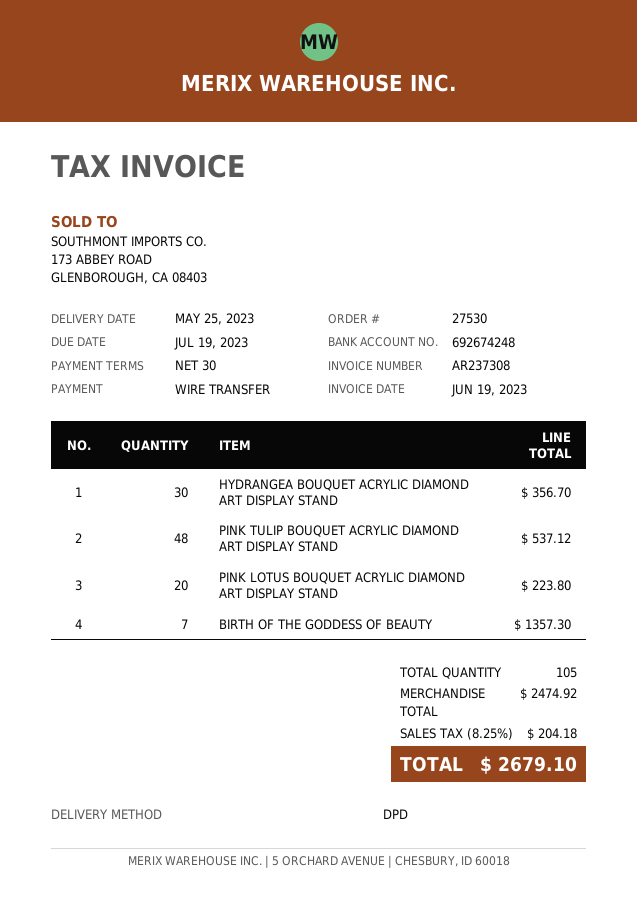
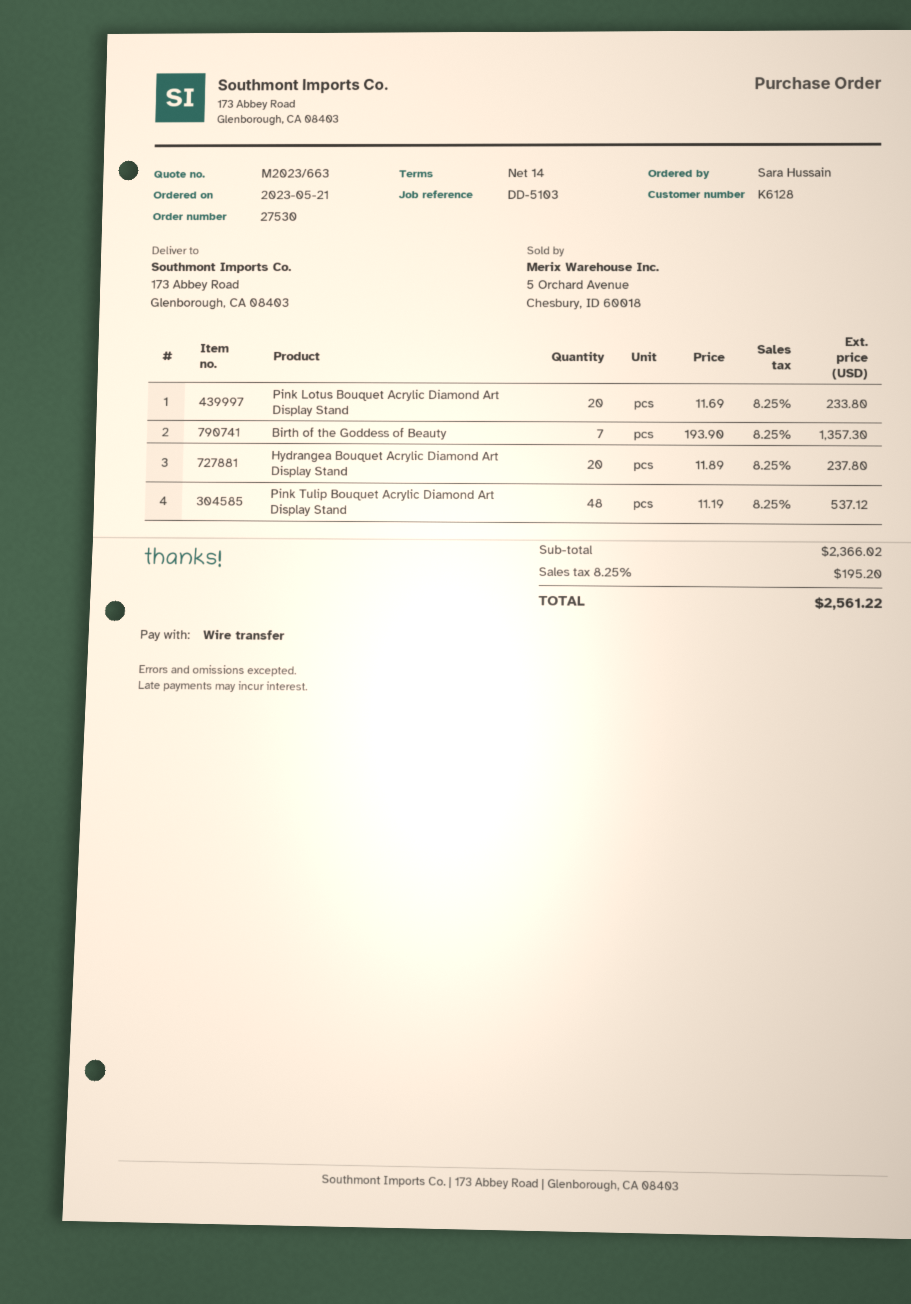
payment terms: 30 days -> 14 days
HYDRANGEA BOUQUET ACRYLIC DIAMOND ART DISPLAY STAND: 30 for 356.70 -> 20 for 237.80
PINK LOTUS BOUQUET ACRYLIC DIAMOND ART DISPLAY STAND: 20 for 223.80 -> 20 for 233.80
subtotal: 2474.92 -> 2366.02
tax: 8.25% = 204.18 -> 8.25% = 195.20
total: 2679.10 -> 2561.22

